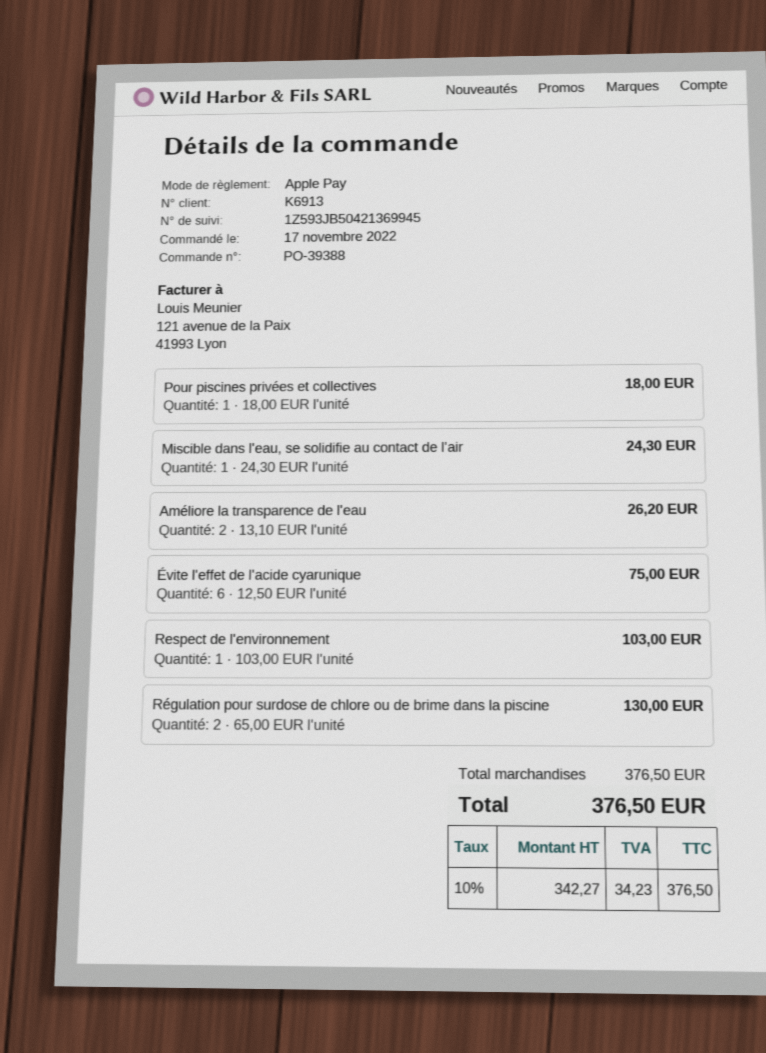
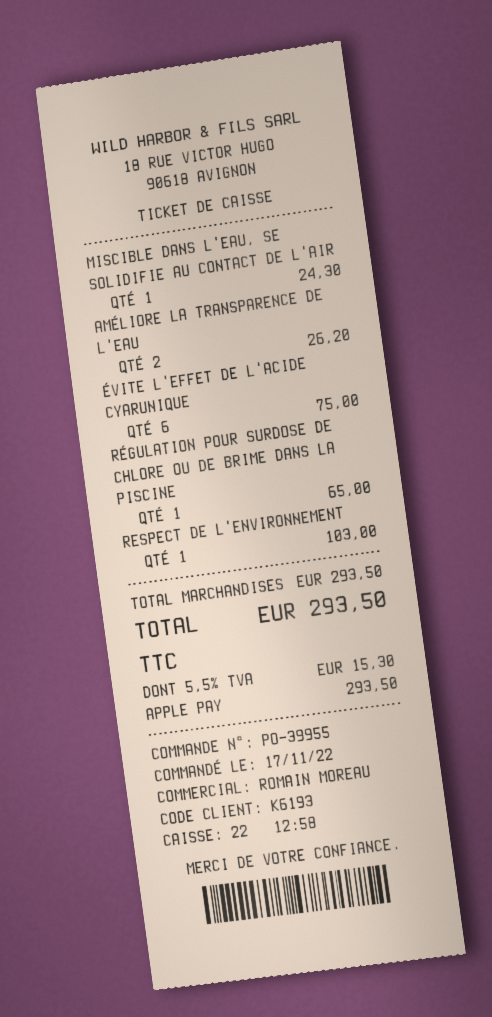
order number: PO-39388 -> PO-39955
customer number: K6913 -> K6193
Pour piscines privées et collectives: 1 for 18.00 -> none
Régulation pour surdose de chlore ou de brime dans la piscine: 2 for 130.00 -> 1 for 65.00
subtotal: 376.50 -> 293.50
tax: 10% = 34.23 -> 5.5% = 15.30
total: 376.50 -> 293.50

